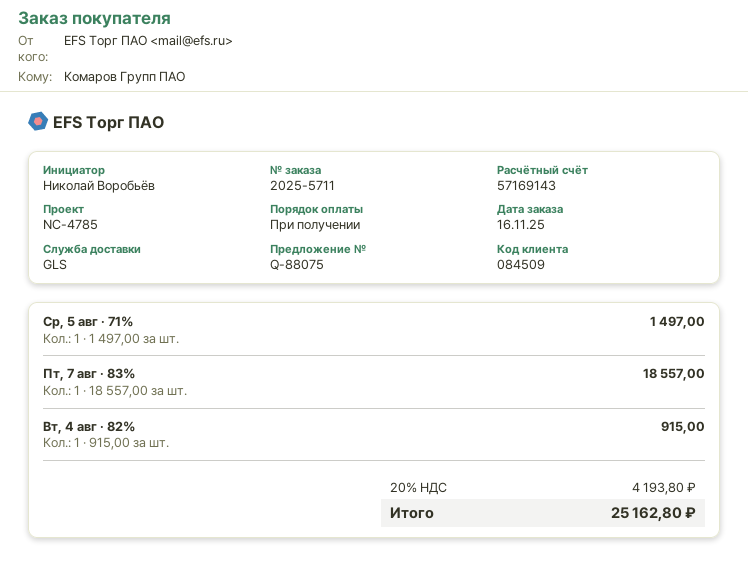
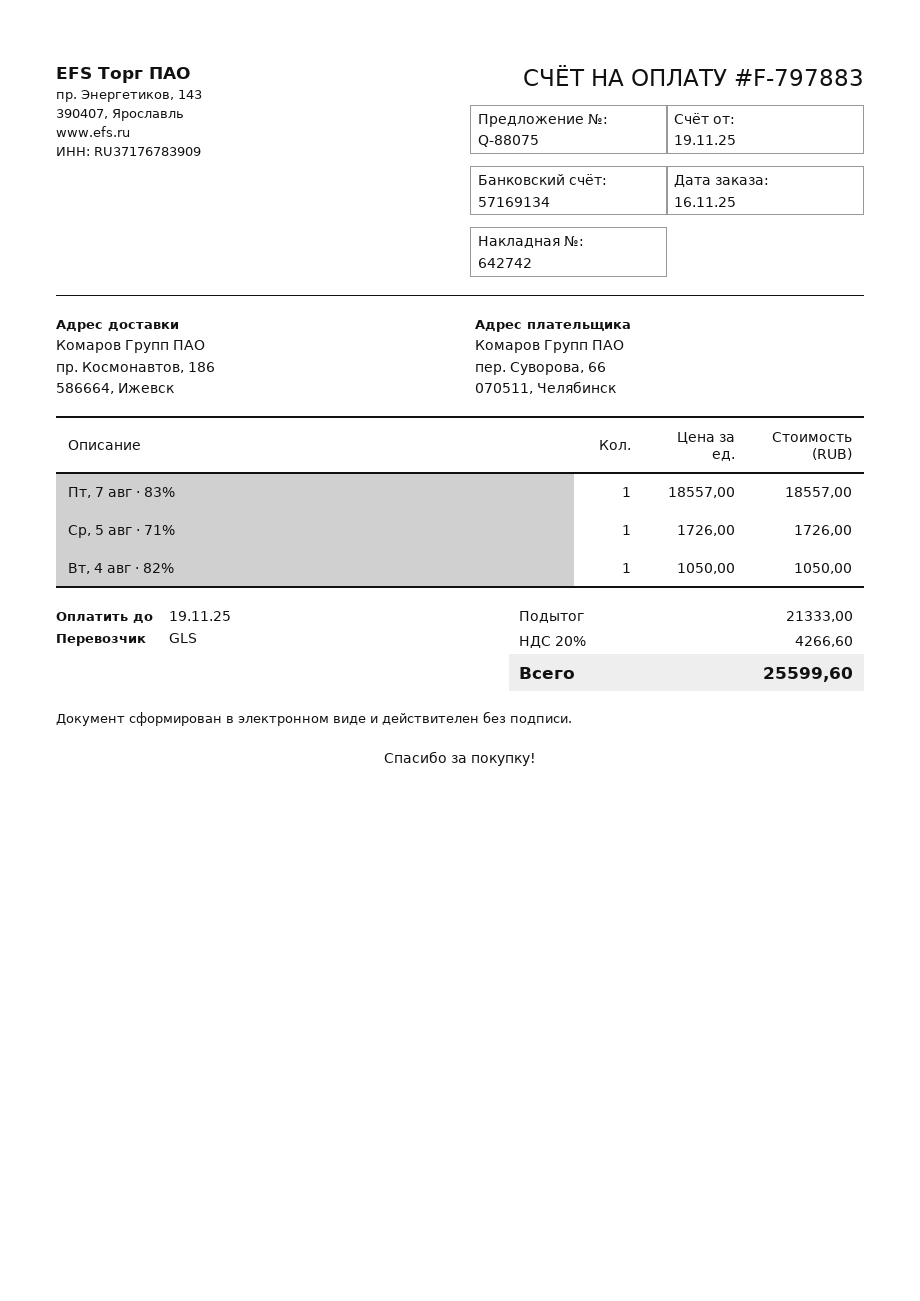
bank account: 57169143 -> 57169134
Ср, 5 авг · 71%: 1 x 1497.00 = 1497.00 -> 1 x 1726.00 = 1726.00
Вт, 4 авг · 82%: 1 x 915.00 = 915.00 -> 1 x 1050.00 = 1050.00
tax: 20% = 4193.80 -> 20% = 4266.60
total: 25162.80 -> 25599.60

